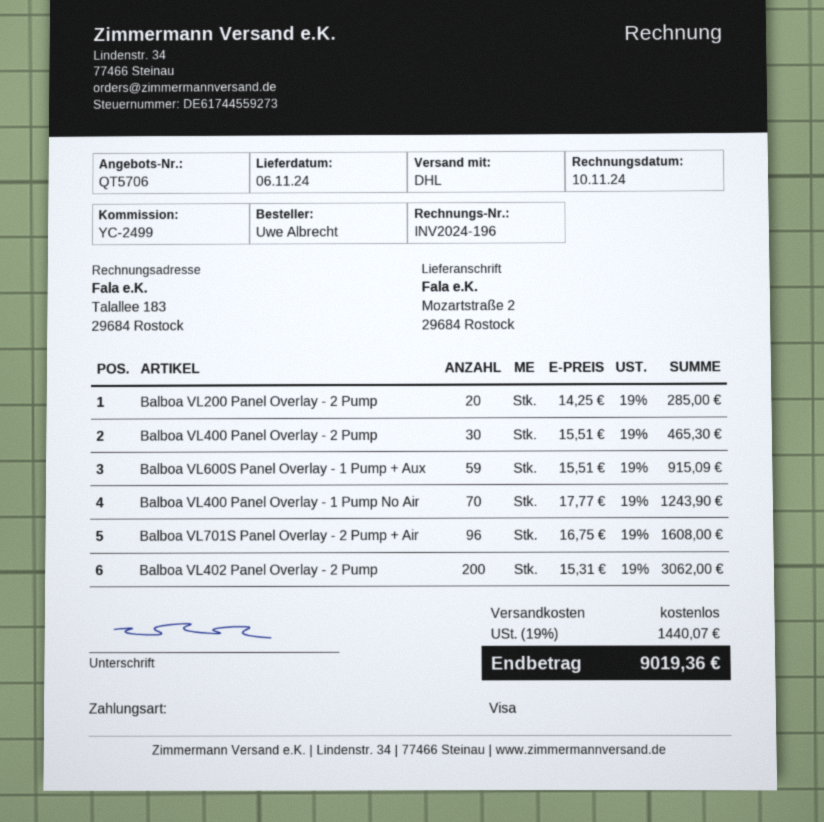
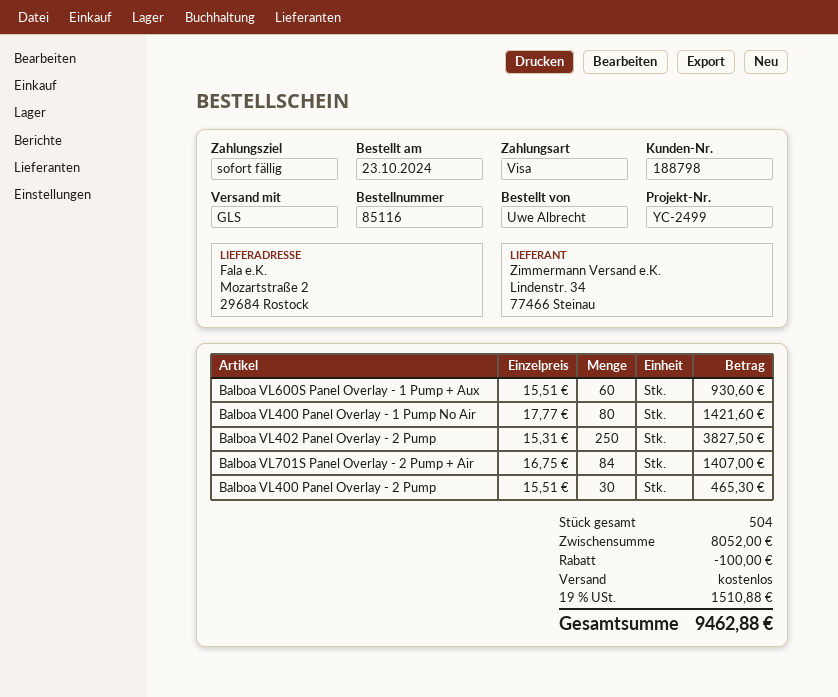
shipping method: DHL -> GLS
Balboa VL200 Panel Overlay - 2 Pump: 20 x 14.25 = 285.00 -> none
Balboa VL600S Panel Overlay - 1 Pump + Aux: 59 x 15.51 = 915.09 -> 60 x 15.51 = 930.60
Balboa VL400 Panel Overlay - 1 Pump No Air: 70 x 17.77 = 1243.90 -> 80 x 17.77 = 1421.60
Balboa VL701S Panel Overlay - 2 Pump + Air: 96 x 16.75 = 1608.00 -> 84 x 16.75 = 1407.00
Balboa VL402 Panel Overlay - 2 Pump: 200 x 15.31 = 3062.00 -> 250 x 15.31 = 3827.50
discount: none -> 100.00
tax: 19% = 1440.07 -> 19% = 1510.88
total: 9019.36 -> 9462.88

